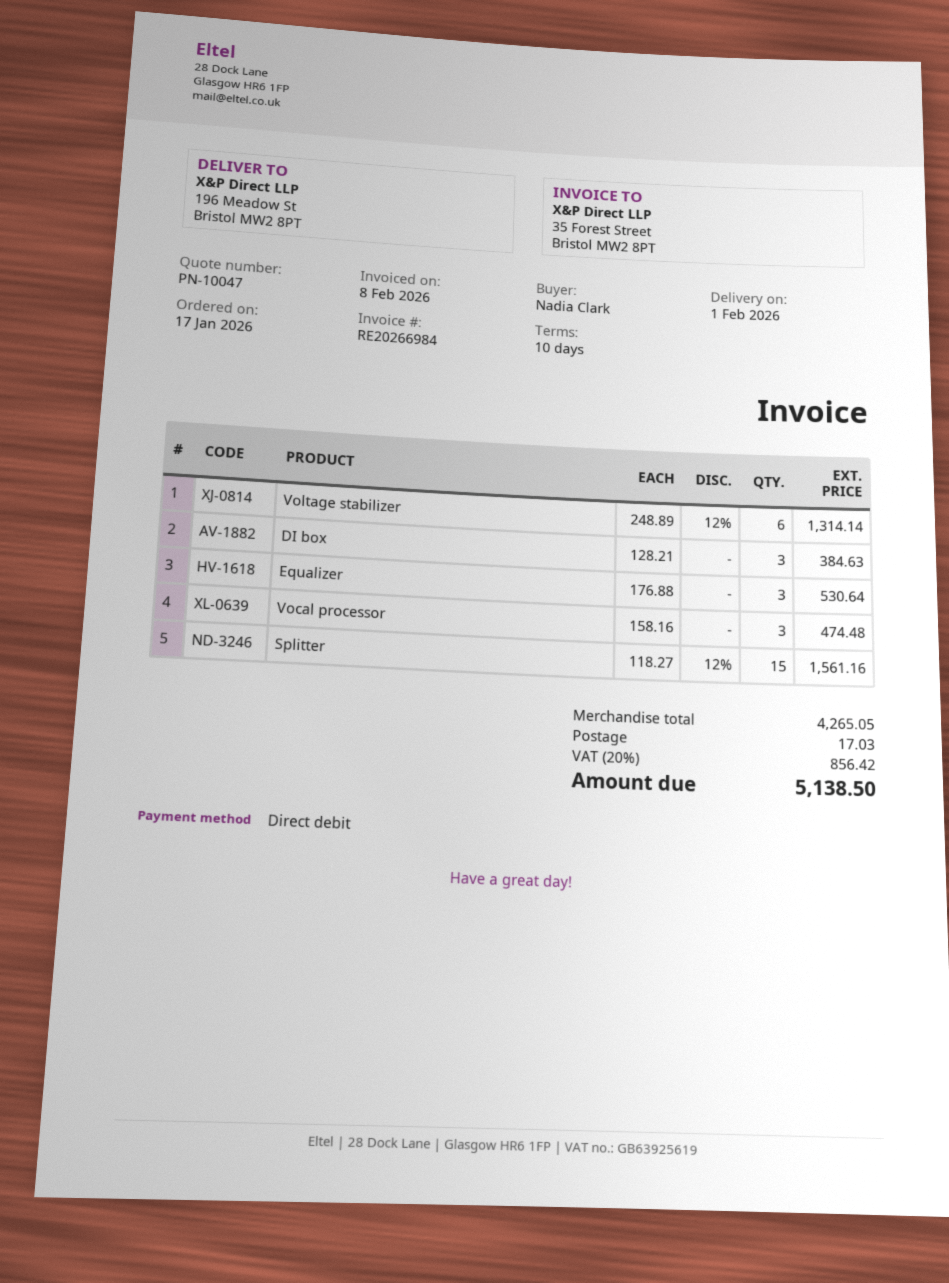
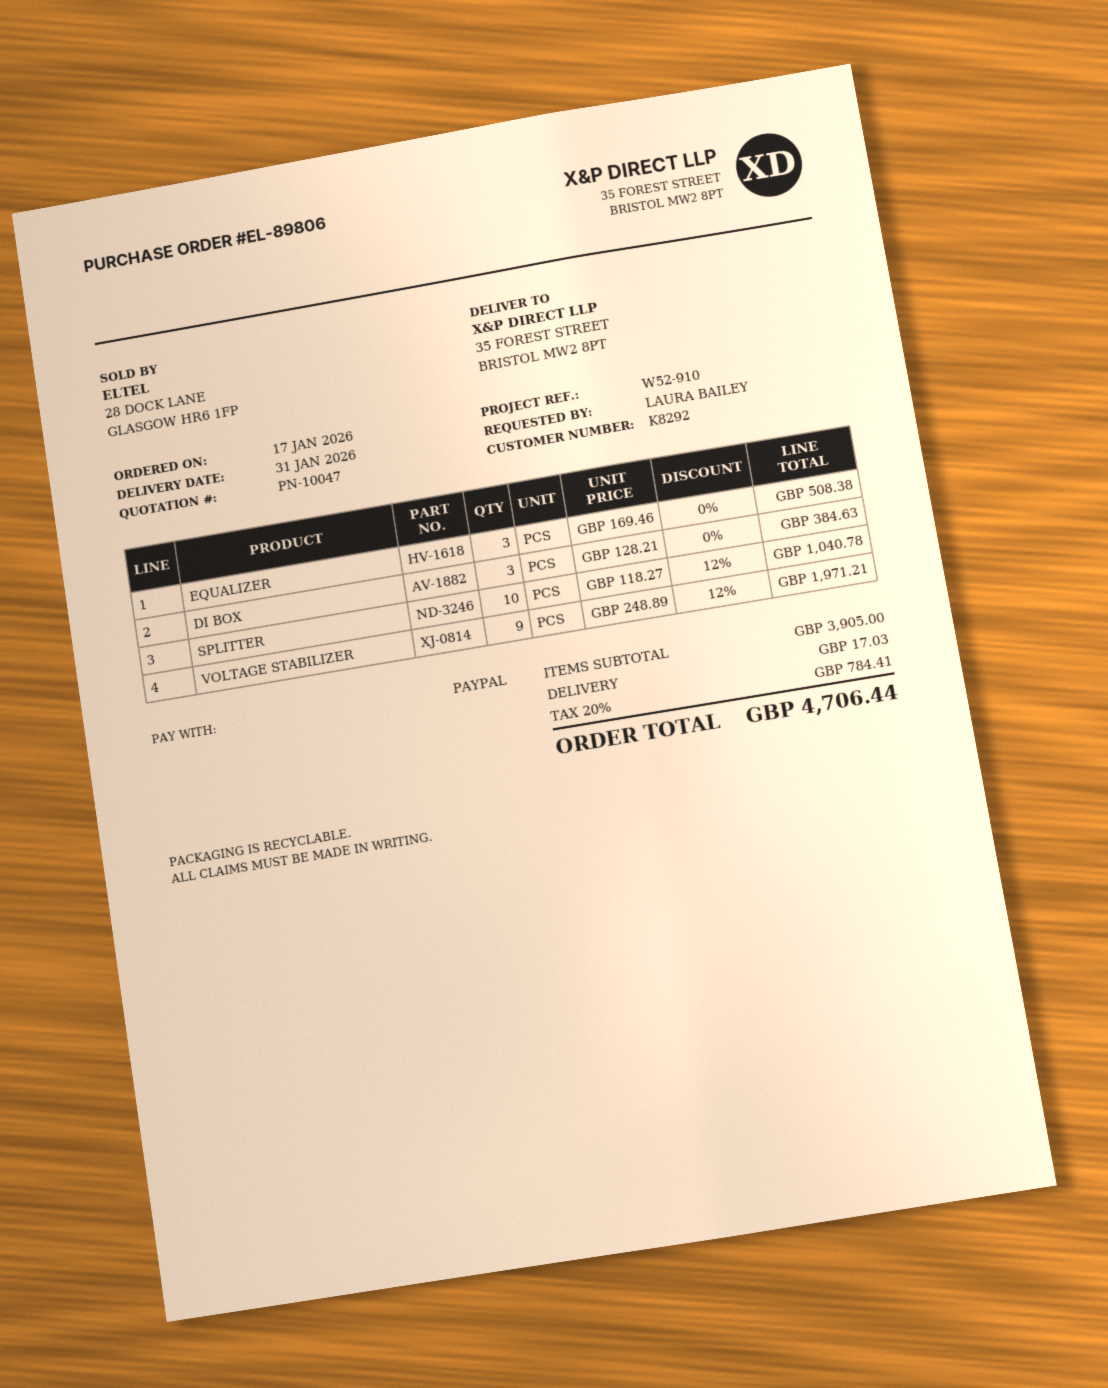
delivery date: 2026-02-01 -> 2026-01-31
ordered by: Nadia Clark -> LAURA BAILEY
payment method: direct debit -> PayPal
ship to: 196 Meadow St, Bristol MW2 8PT -> 35 FOREST STREET, BRISTOL MW2 8PT
Voltage stabilizer: 6 x 248.89 - 12% = 1314.14 -> 9 x 248.89 - 12% = 1971.21
Equalizer: 3 x 176.88 = 530.64 -> 3 x 169.46 = 508.38
Vocal processor: 3 x 158.16 = 474.48 -> none
Splitter: 15 x 118.27 - 12% = 1561.16 -> 10 x 118.27 - 12% = 1040.78
subtotal: 4265.05 -> 3905.00
tax: 20% = 856.42 -> 20% = 784.41
total: 5138.50 -> 4706.44

